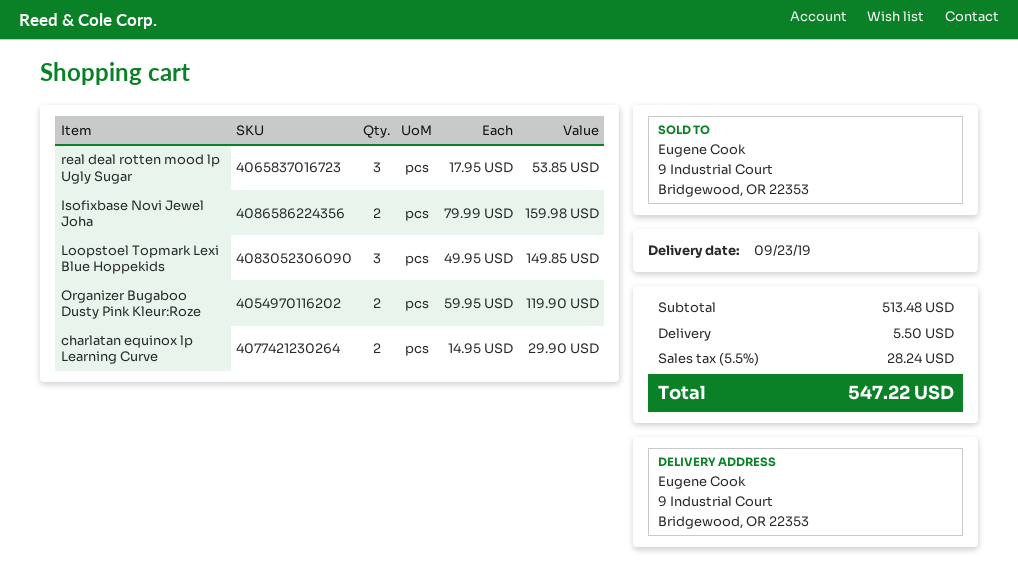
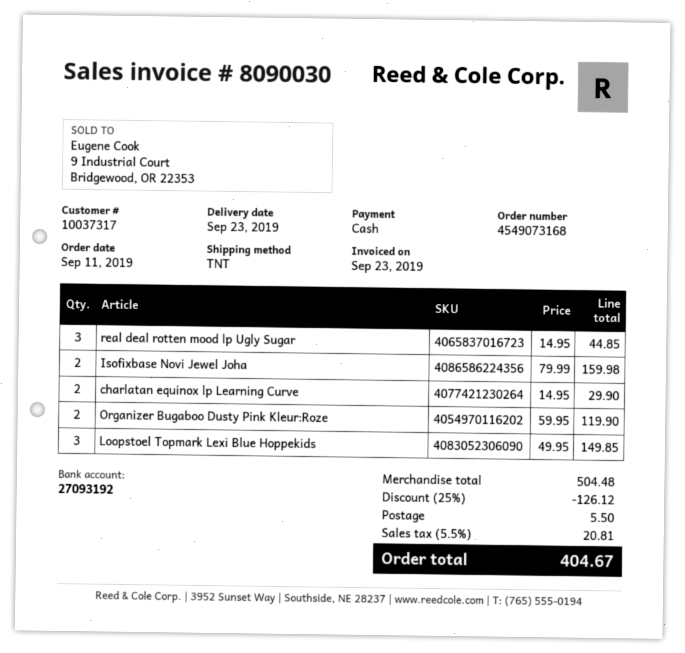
real deal rotten mood lp Ugly Sugar: 3 x 17.95 = 53.85 -> 3 x 14.95 = 44.85
subtotal: 513.48 -> 504.48
discount: none -> 25% = 126.12
tax: 5.5% = 28.24 -> 5.5% = 20.81
total: 547.22 -> 404.67

